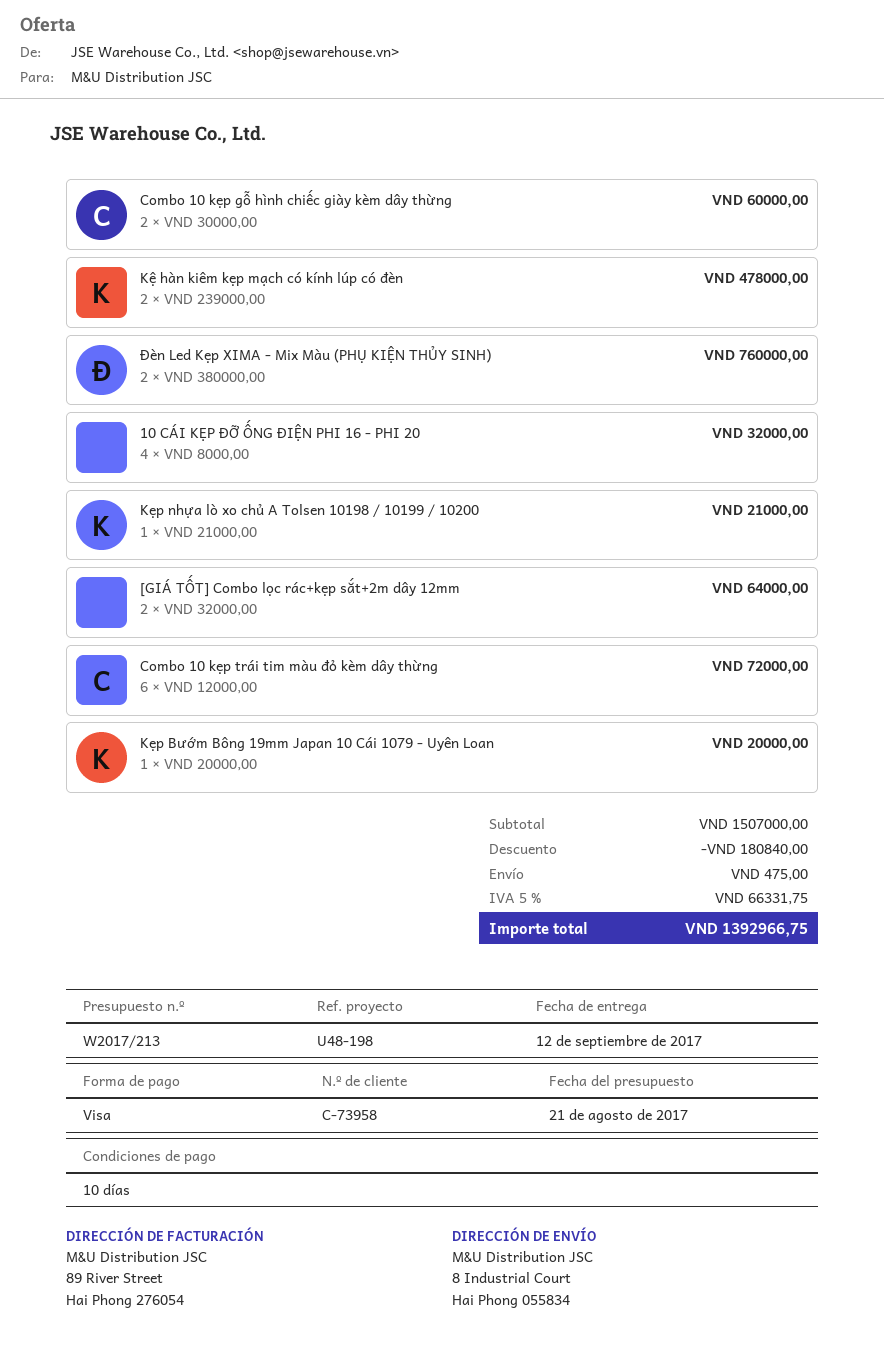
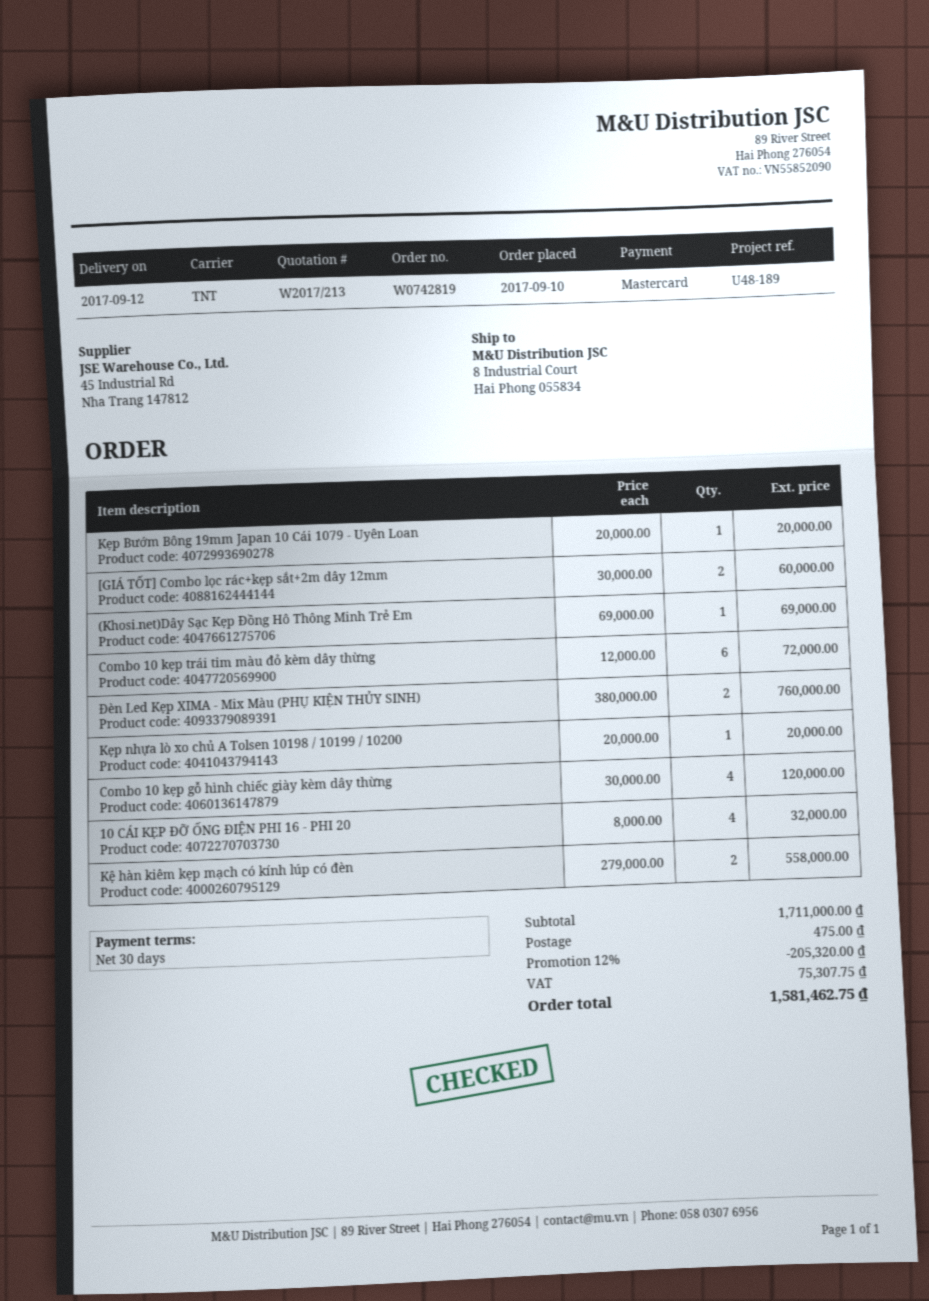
payment terms: 10 days -> 30 days
reference: U48-198 -> U48-189
payment method: Visa -> Mastercard
Combo 10 kẹp gỗ hình chiếc giày kèm dây thừng: 2 x 30000.00 = 60000.00 -> 4 x 30000.00 = 120000.00
Kệ hàn kiêm kẹp mạch có kính lúp có đèn: 2 x 239000.00 = 478000.00 -> 2 x 279000.00 = 558000.00
Kẹp nhựa lò xo chủ A Tolsen 10198 / 10199 / 10200: 1 x 21000.00 = 21000.00 -> 1 x 20000.00 = 20000.00
[GIÁ TỐT] Combo lọc rác+kẹp sắt+2m dây 12mm: 2 x 32000.00 = 64000.00 -> 2 x 30000.00 = 60000.00
(Khosi.net)Dây Sạc Kẹp Đồng Hô Thông Minh Trẻ Em: none -> 1 x 69000.00 = 69000.00
subtotal: 1507000.00 -> 1711000.00
discount: 180840.00 -> 205320.00
tax: 66331.75 -> 75307.75
total: 1392966.75 -> 1581462.75

